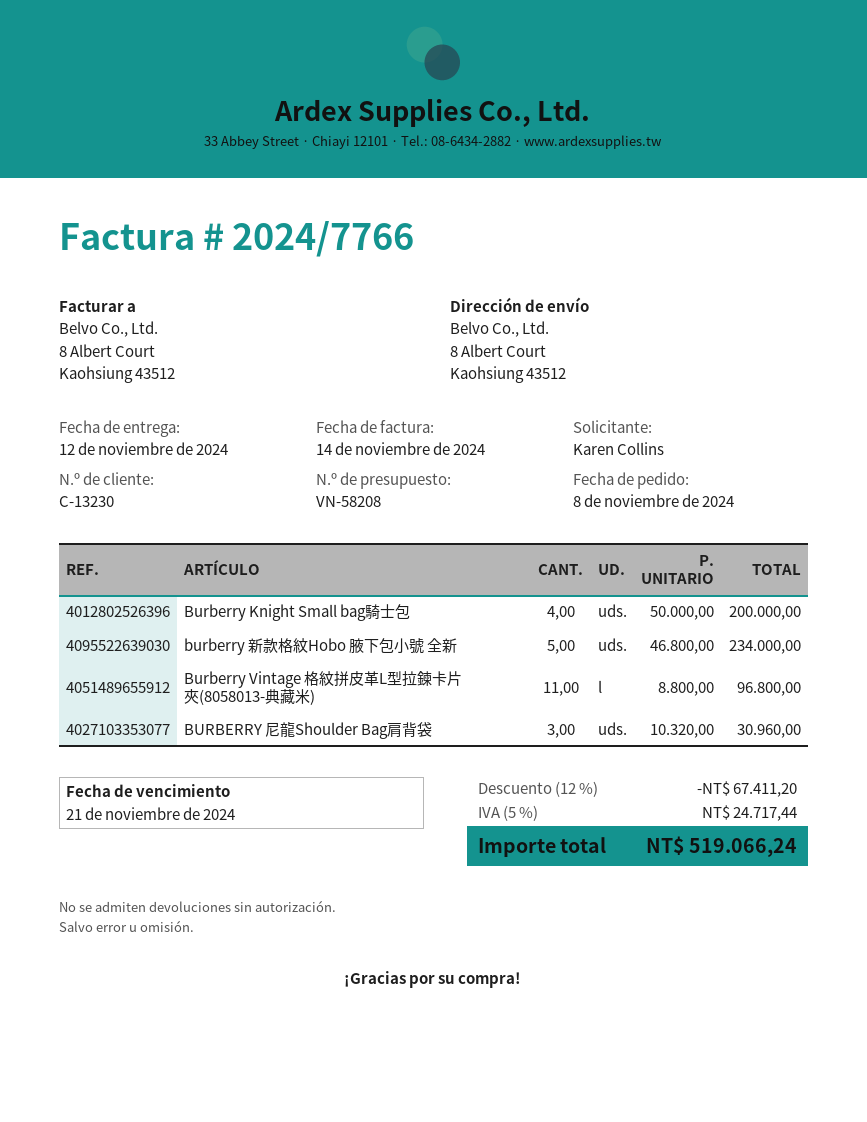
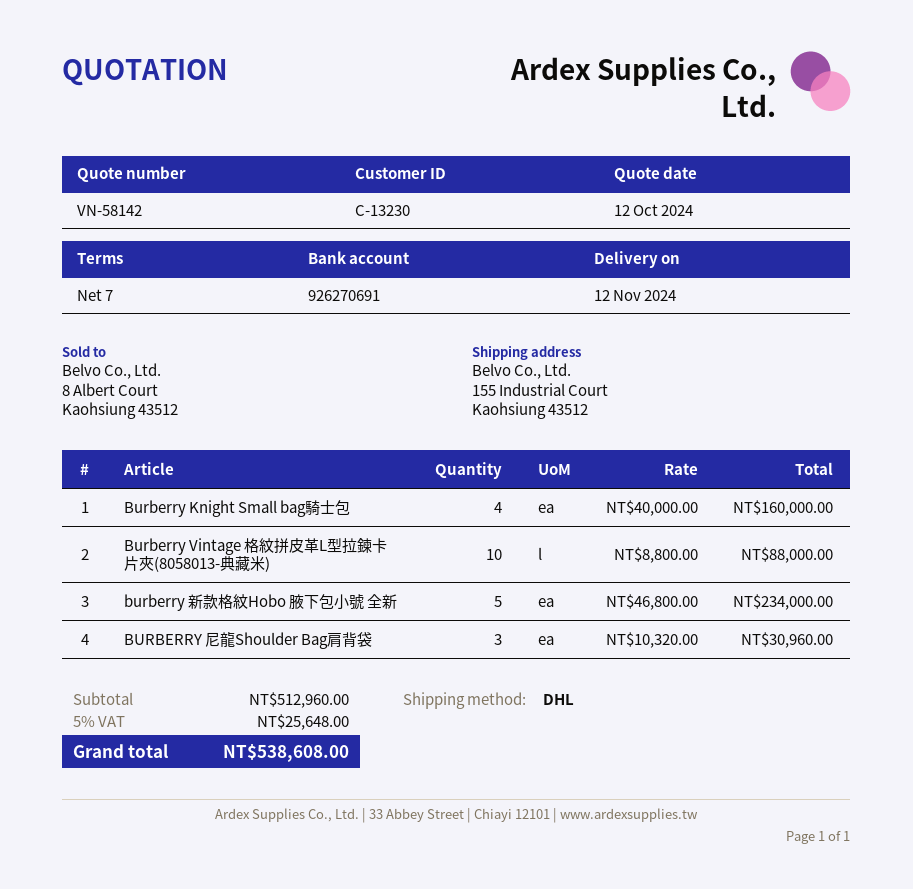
quote number: VN-58208 -> VN-58142
ship to: 8 Albert Court, Kaohsiung 43512 -> 155 Industrial Court, Kaohsiung 43512
Burberry Knight Small bag騎士包: 4 x 50000.00 = 200000.00 -> 4 x 40000.00 = 160000.00
Burberry Vintage 格紋拼皮革L型拉鍊卡片夾(8058013-典藏米): 11 x 8800.00 = 96800.00 -> 10 x 8800.00 = 88000.00
discount: 12% = 67411.20 -> none
tax: 5% = 24717.44 -> 5% = 25648.00
total: 519066.24 -> 538608.00

